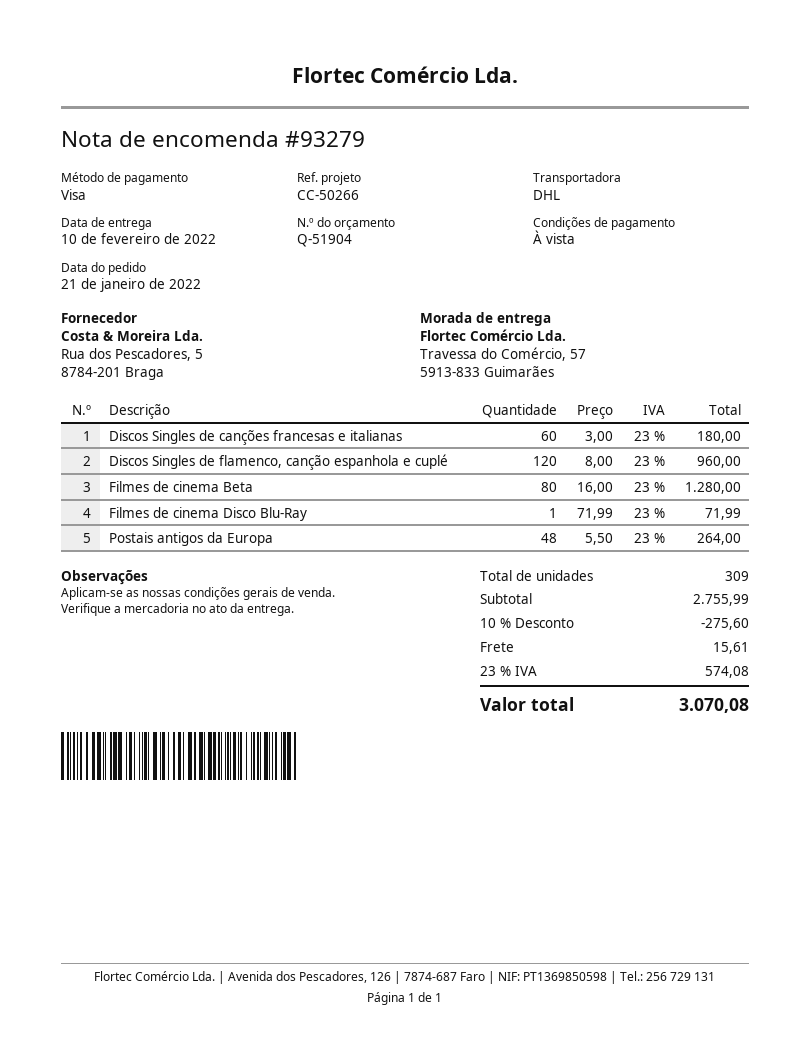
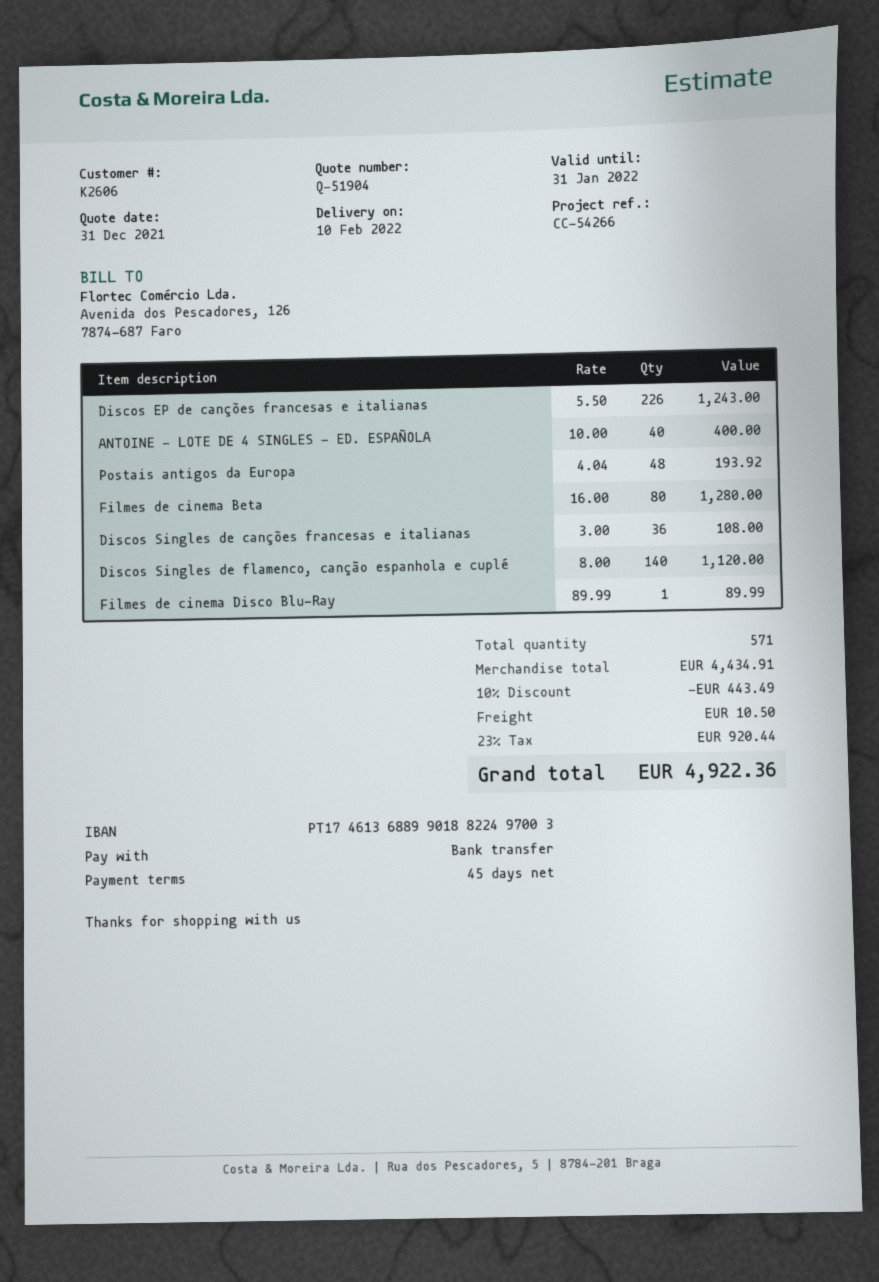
payment terms: on receipt -> 45 days
reference: CC-50266 -> CC-54266
payment method: Visa -> bank transfer
Discos Singles de canções francesas e italianas: 60 x 3.00 = 180.00 -> 36 x 3.00 = 108.00
Discos Singles de flamenco, canção espanhola e cuplé: 120 x 8.00 = 960.00 -> 140 x 8.00 = 1120.00
Filmes de cinema Disco Blu-Ray: 1 x 71.99 = 71.99 -> 1 x 89.99 = 89.99
Postais antigos da Europa: 48 x 5.50 = 264.00 -> 48 x 4.04 = 193.92
Discos EP de canções francesas e italianas: none -> 226 x 5.50 = 1243.00
ANTOINE - LOTE DE 4 SINGLES - ED. ESPAÑOLA: none -> 40 x 10.00 = 400.00
total quantity: 309 -> 571
subtotal: 2755.99 -> 4434.91
discount: 10% = 275.60 -> 10% = 443.49
shipping: 15.61 -> 10.50
tax: 23% = 574.08 -> 23% = 920.44
total: 3070.08 -> 4922.36

